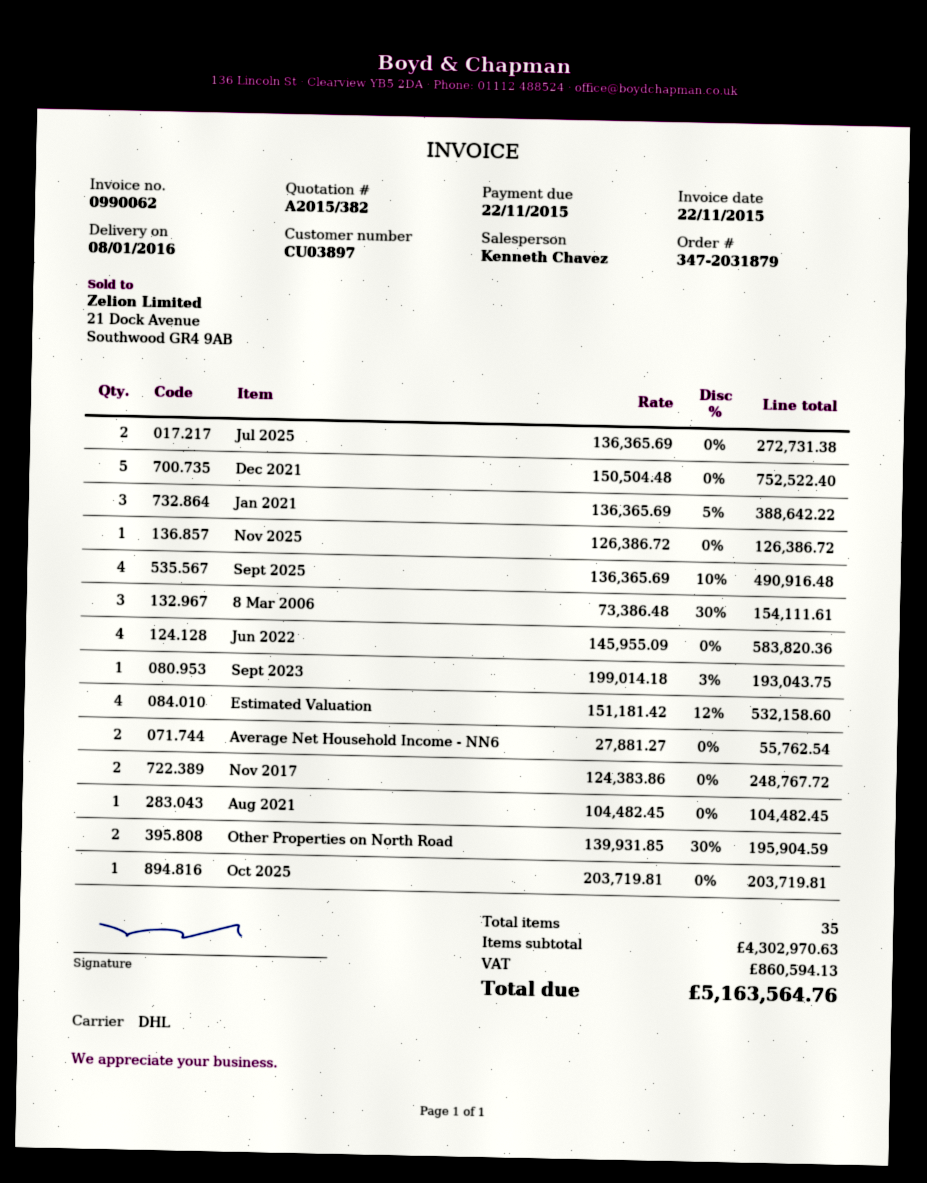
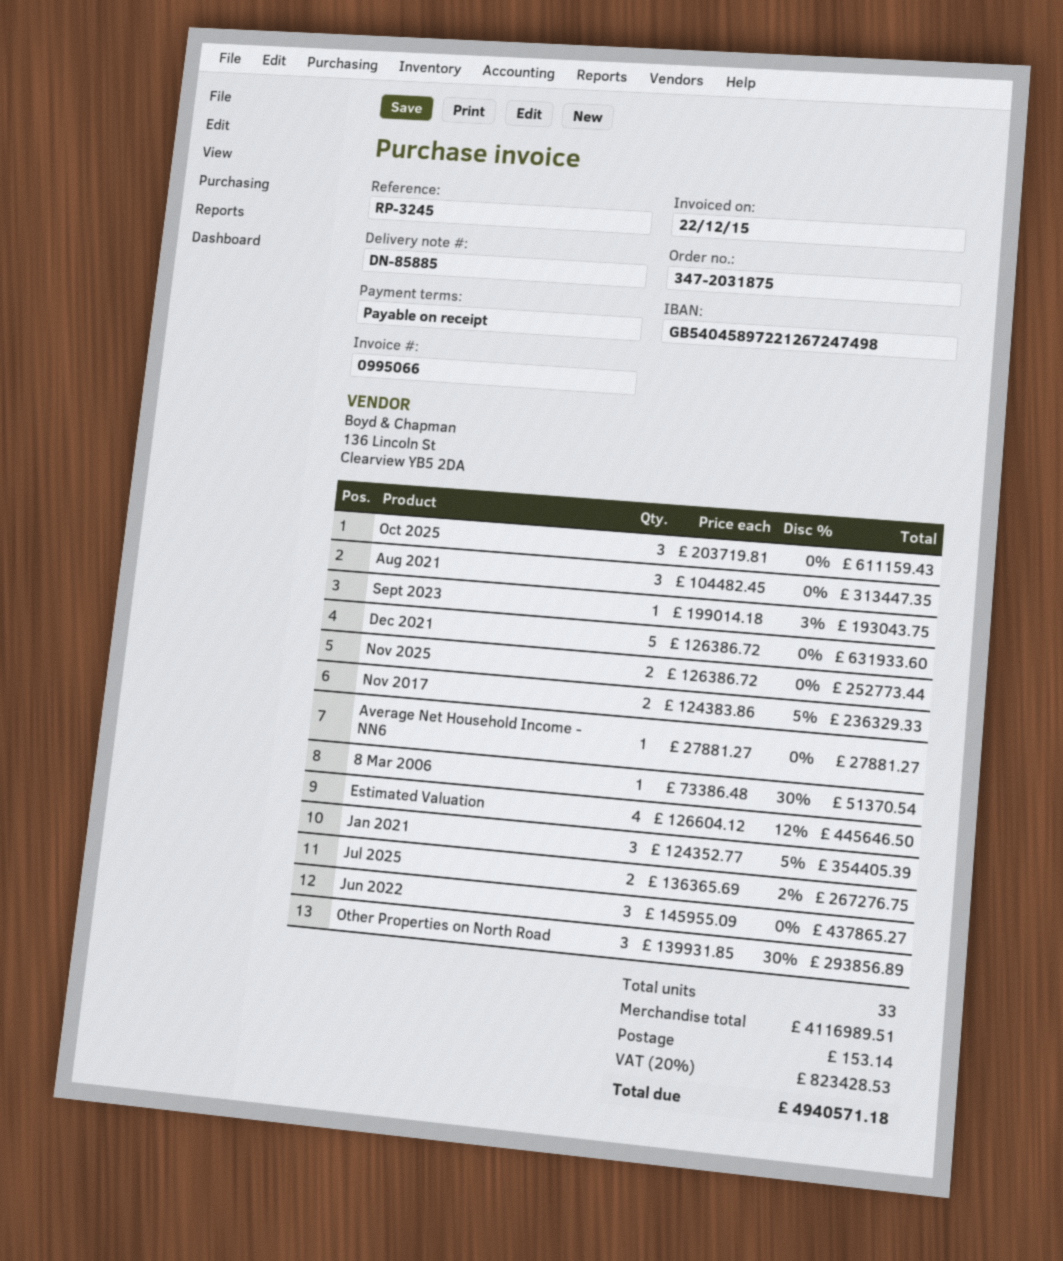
order number: 347-2031879 -> 347-2031875
invoice number: 0990062 -> 0995066
invoice date: 2015-11-22 -> 2015-12-22
Jul 2025: 2 x 136365.69 = 272731.38 -> 2 x 136365.69 - 2% = 267276.75
Dec 2021: 5 x 150504.48 = 752522.40 -> 5 x 126386.72 = 631933.60
Jan 2021: 3 x 136365.69 - 5% = 388642.22 -> 3 x 124352.77 - 5% = 354405.39
Nov 2025: 1 x 126386.72 = 126386.72 -> 2 x 126386.72 = 252773.44
Sept 2025: 4 x 136365.69 - 10% = 490916.48 -> none
8 Mar 2006: 3 x 73386.48 - 30% = 154111.61 -> 1 x 73386.48 - 30% = 51370.54
Jun 2022: 4 x 145955.09 = 583820.36 -> 3 x 145955.09 = 437865.27
Estimated Valuation: 4 x 151181.42 - 12% = 532158.60 -> 4 x 126604.12 - 12% = 445646.50
Average Net Household Income - NN6: 2 x 27881.27 = 55762.54 -> 1 x 27881.27 = 27881.27
Nov 2017: 2 x 124383.86 = 248767.72 -> 2 x 124383.86 - 5% = 236329.33
Aug 2021: 1 x 104482.45 = 104482.45 -> 3 x 104482.45 = 313447.35
Other Properties on North Road: 2 x 139931.85 - 30% = 195904.59 -> 3 x 139931.85 - 30% = 293856.89
Oct 2025: 1 x 203719.81 = 203719.81 -> 3 x 203719.81 = 611159.43
total quantity: 35 -> 33
subtotal: 4302970.63 -> 4116989.51
shipping: none -> 153.14
tax: 860594.13 -> 823428.53
total: 5163564.76 -> 4940571.18

